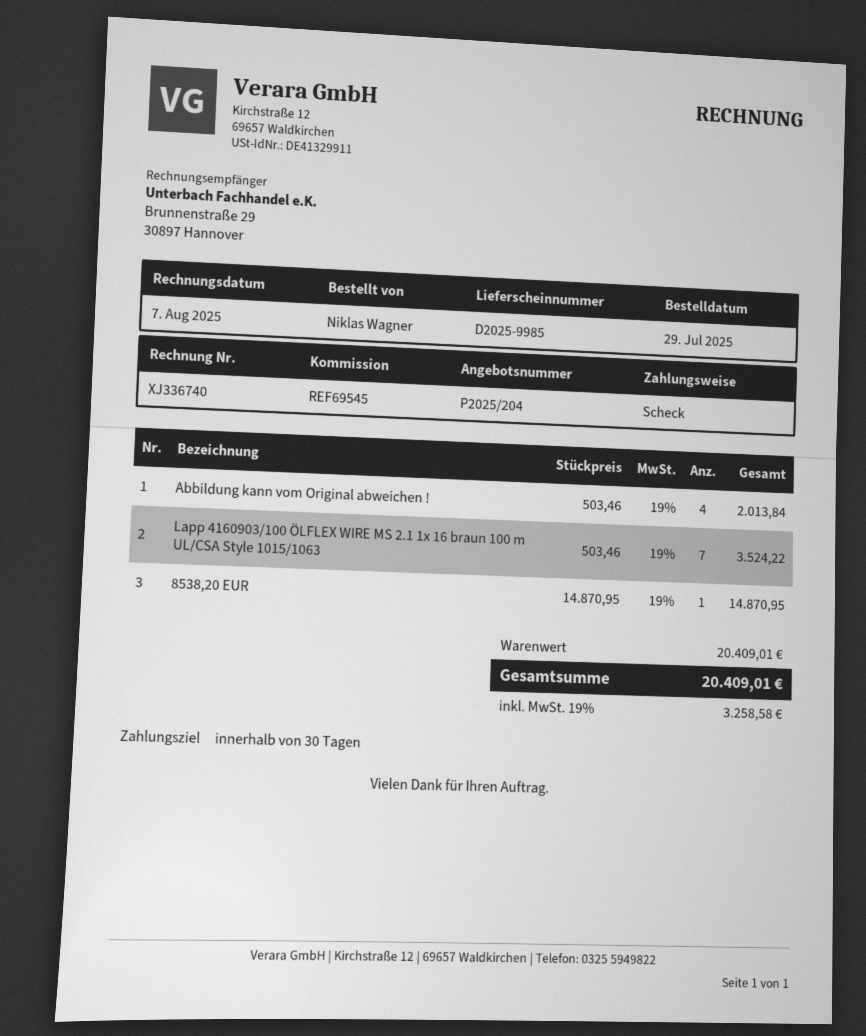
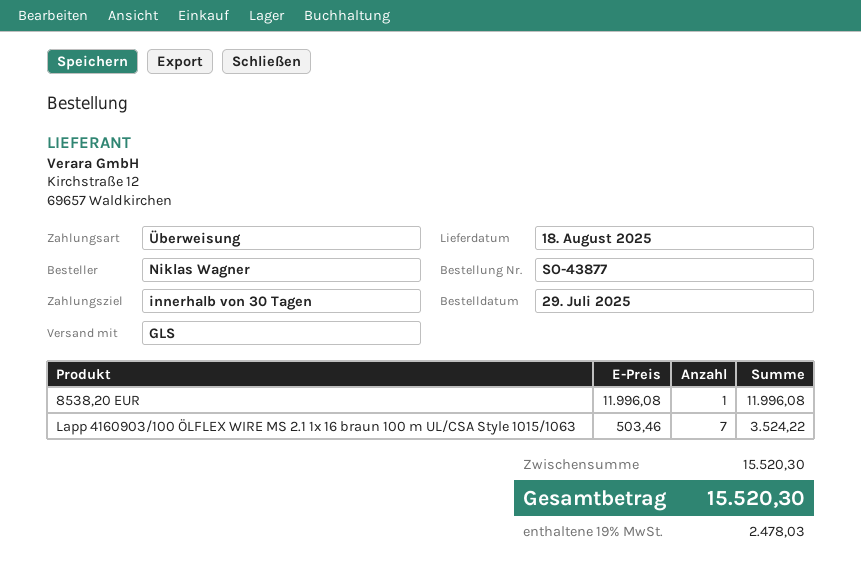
payment method: cheque -> bank transfer
Abbildung kann vom Original abweichen !: 4 x 503.46 = 2013.84 -> none
8538,20 EUR: 1 x 14870.95 = 14870.95 -> 1 x 11996.08 = 11996.08
subtotal: 20409.01 -> 15520.30
tax: 19% = 3258.58 -> 19% = 2478.03
total: 20409.01 -> 15520.30

